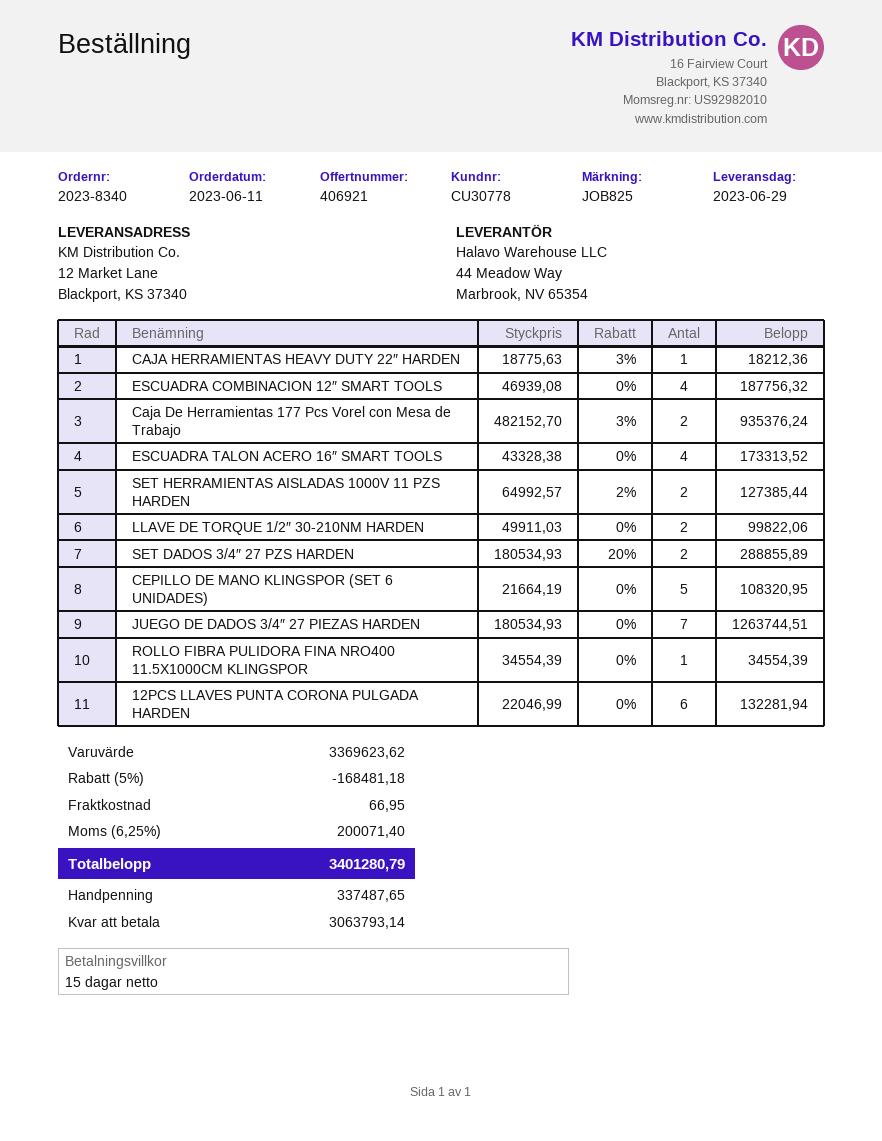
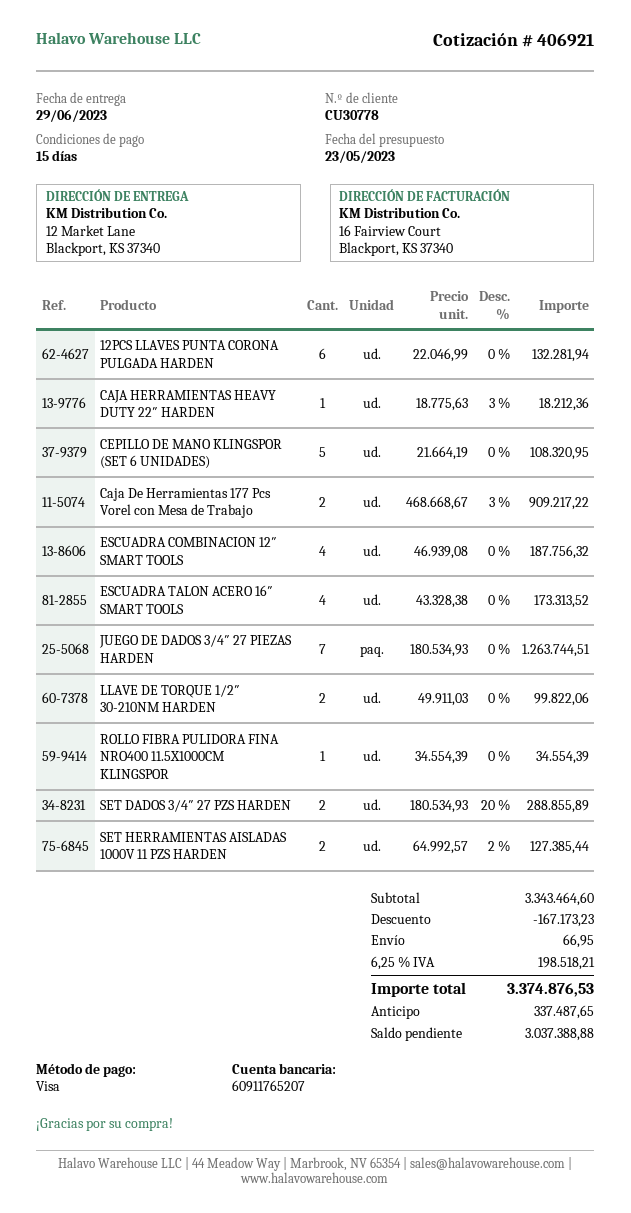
Caja De Herramientas 177 Pcs Vorel con Mesa de Trabajo: 2 x 482152.70 - 3% = 935376.24 -> 2 x 468668.67 - 3% = 909217.22
subtotal: 3369623.62 -> 3343464.60
discount: 168481.18 -> 167173.23
tax: 6.25% = 200071.40 -> 6.25% = 198518.21
total: 3401280.79 -> 3374876.53
balance: 3063793.14 -> 3037388.88

